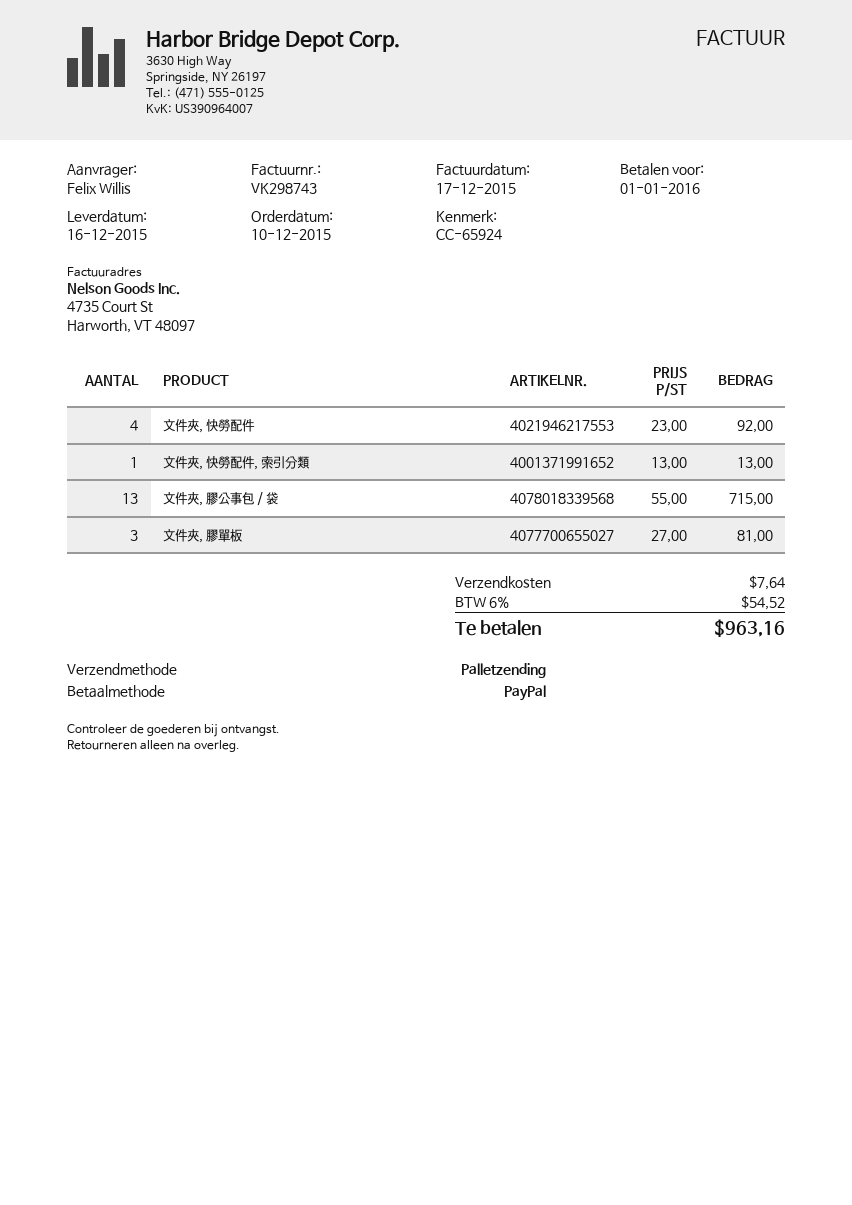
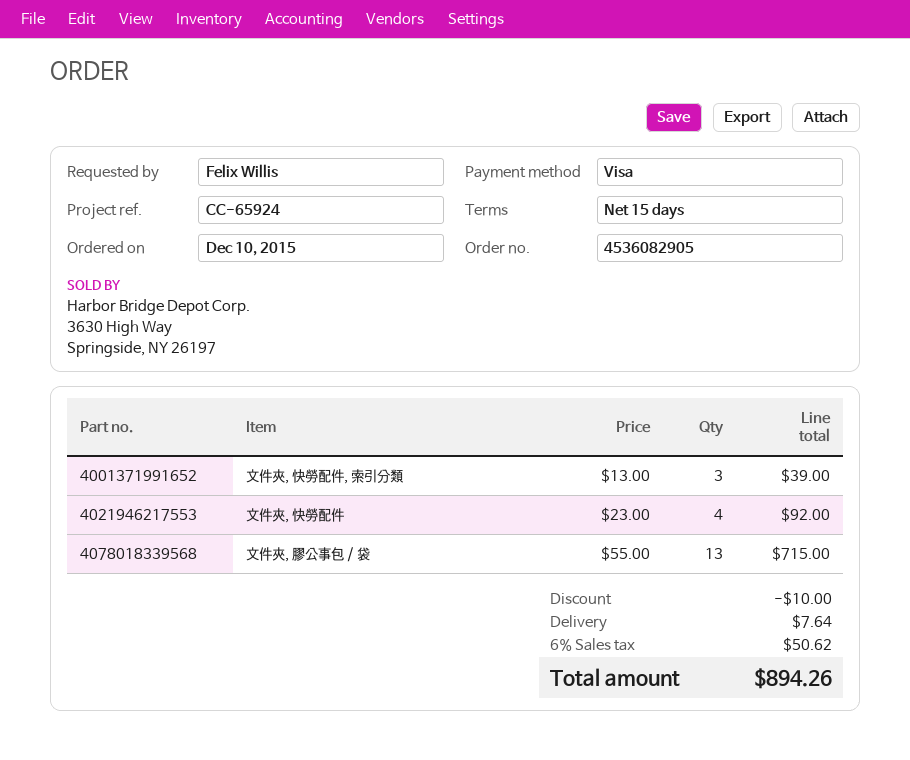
payment method: PayPal -> Visa
文件夾, 快勞配件, 索引分類: 1 x 13.00 = 13.00 -> 3 x 13.00 = 39.00
文件夾, 膠單板: 3 x 27.00 = 81.00 -> none
discount: none -> 10.00
tax: 6% = 54.52 -> 6% = 50.62
total: 963.16 -> 894.26

